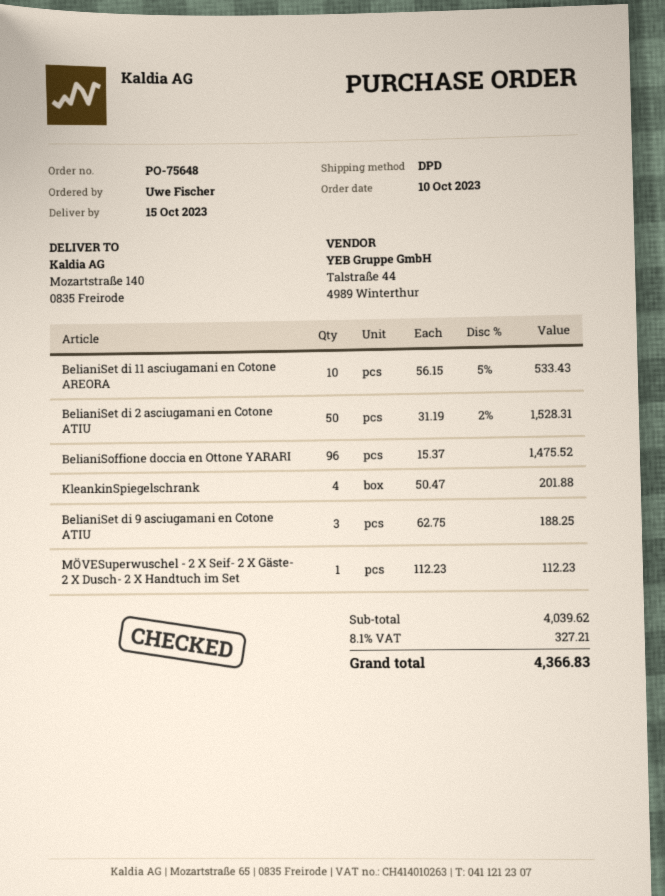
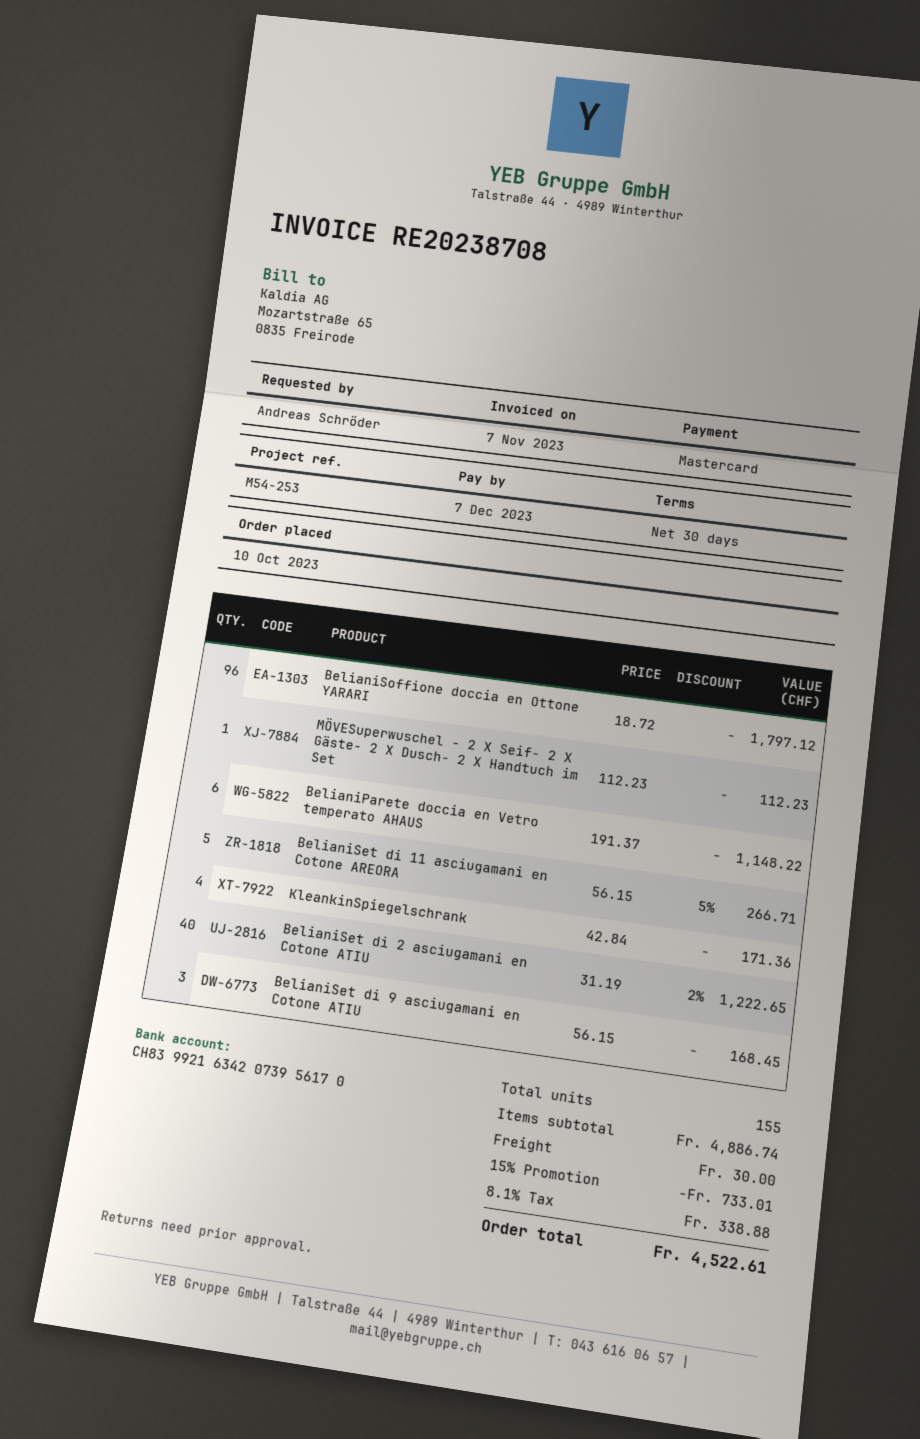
ordered by: Uwe Fischer -> Andreas Schröder
BelianiSet di 11 asciugamani en Cotone AREORA: 10 x 56.15 - 5% = 533.43 -> 5 x 56.15 - 5% = 266.71
BelianiSet di 2 asciugamani en Cotone ATIU: 50 x 31.19 - 2% = 1528.31 -> 40 x 31.19 - 2% = 1222.65
BelianiSoffione doccia en Ottone YARARI: 96 x 15.37 = 1475.52 -> 96 x 18.72 = 1797.12
KleankinSpiegelschrank: 4 x 50.47 = 201.88 -> 4 x 42.84 = 171.36
BelianiSet di 9 asciugamani en Cotone ATIU: 3 x 62.75 = 188.25 -> 3 x 56.15 = 168.45
BelianiParete doccia en Vetro temperato AHAUS: none -> 6 x 191.37 = 1148.22
subtotal: 4039.62 -> 4886.74
discount: none -> 15% = 733.01
shipping: none -> 30.00
tax: 8.1% = 327.21 -> 8.1% = 338.88
total: 4366.83 -> 4522.61

